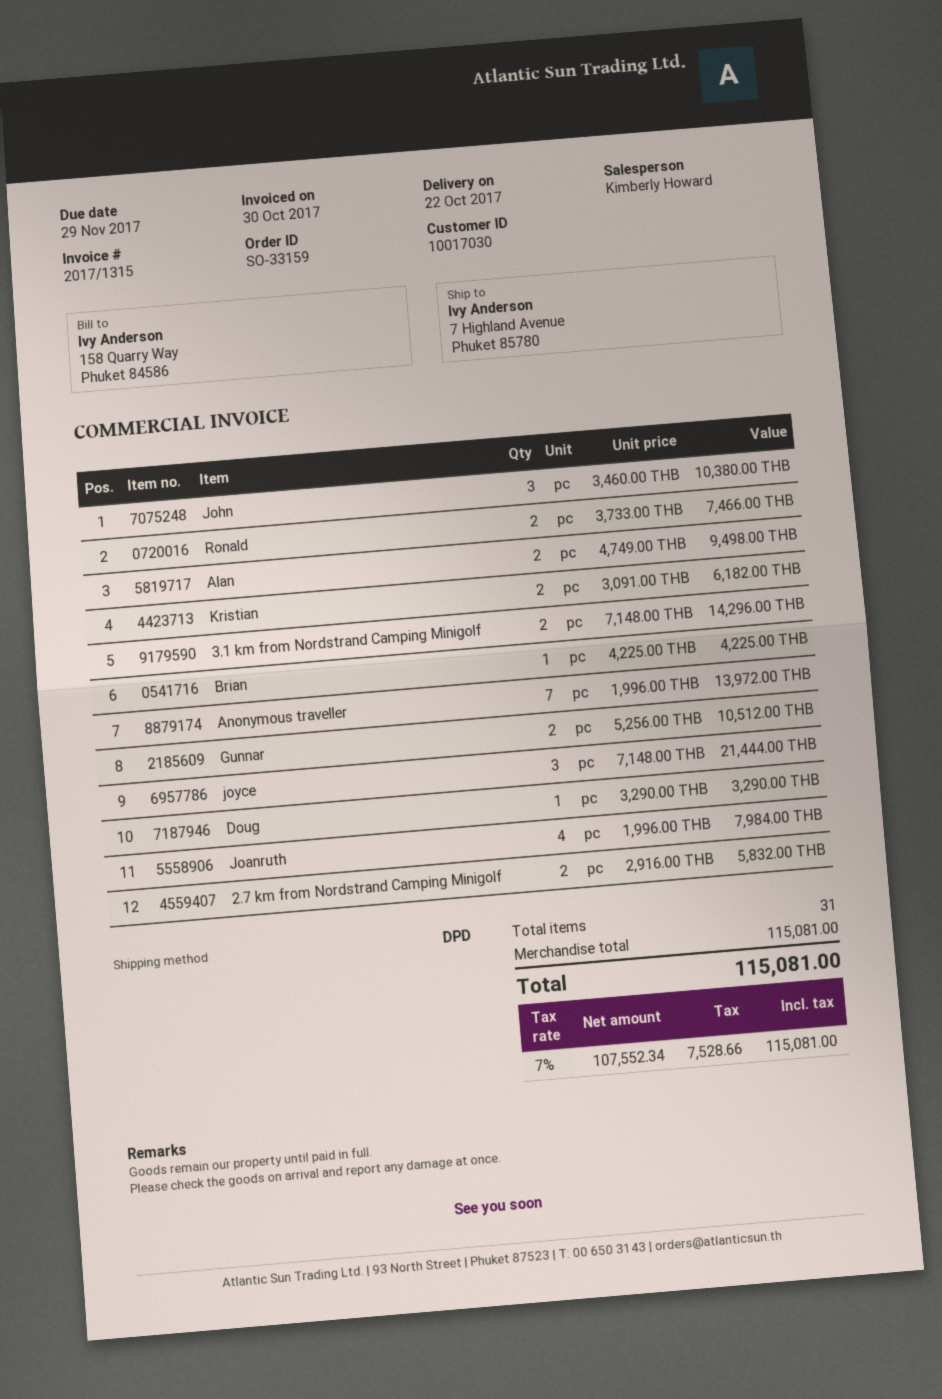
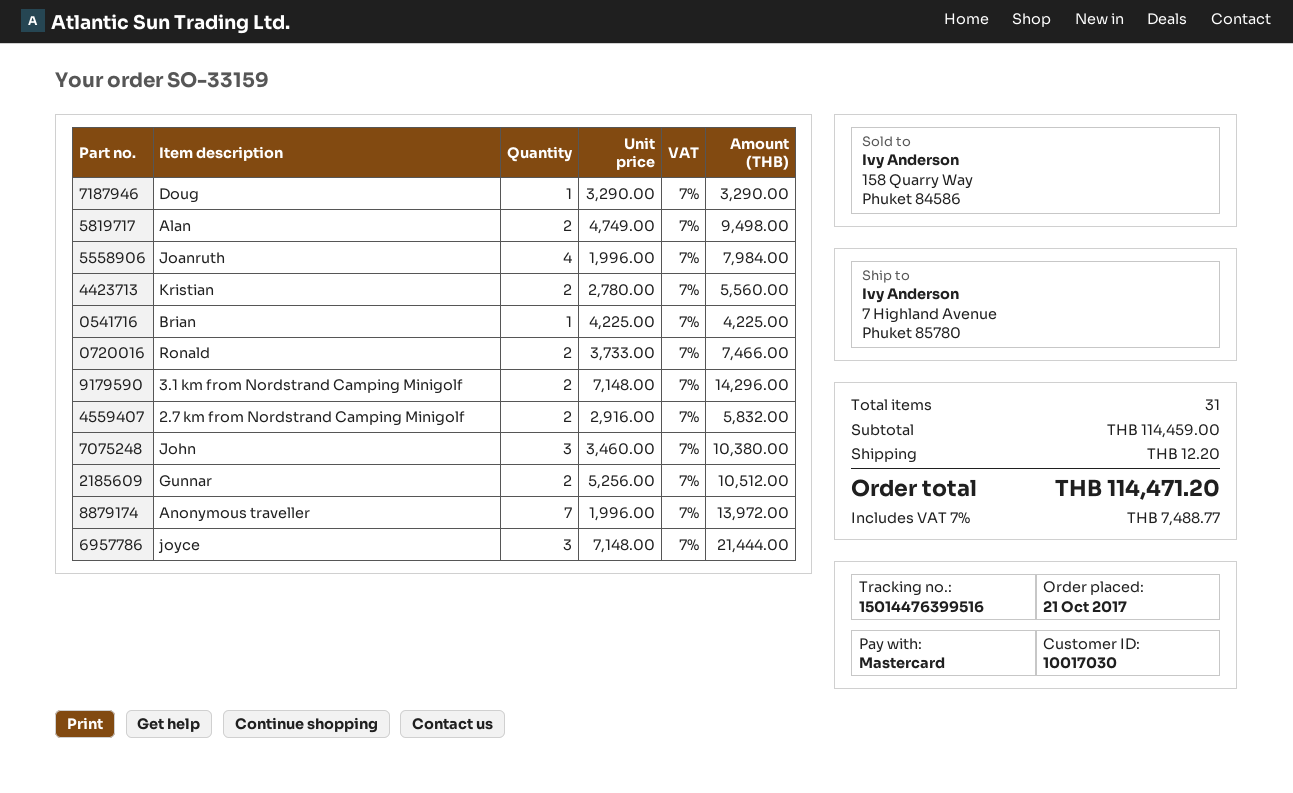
Kristian: 2 x 3091.00 = 6182.00 -> 2 x 2780.00 = 5560.00
subtotal: 115081.00 -> 114459.00
shipping: none -> 12.20
tax: 7% = 7528.66 -> 7% = 7488.77
total: 115081.00 -> 114471.20

